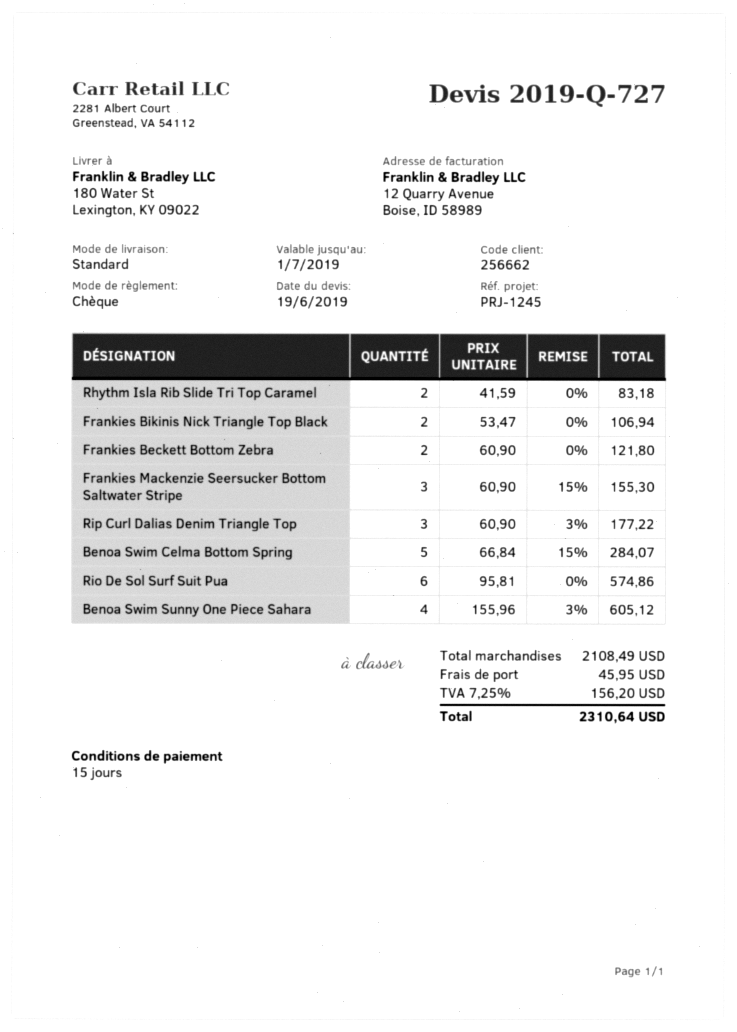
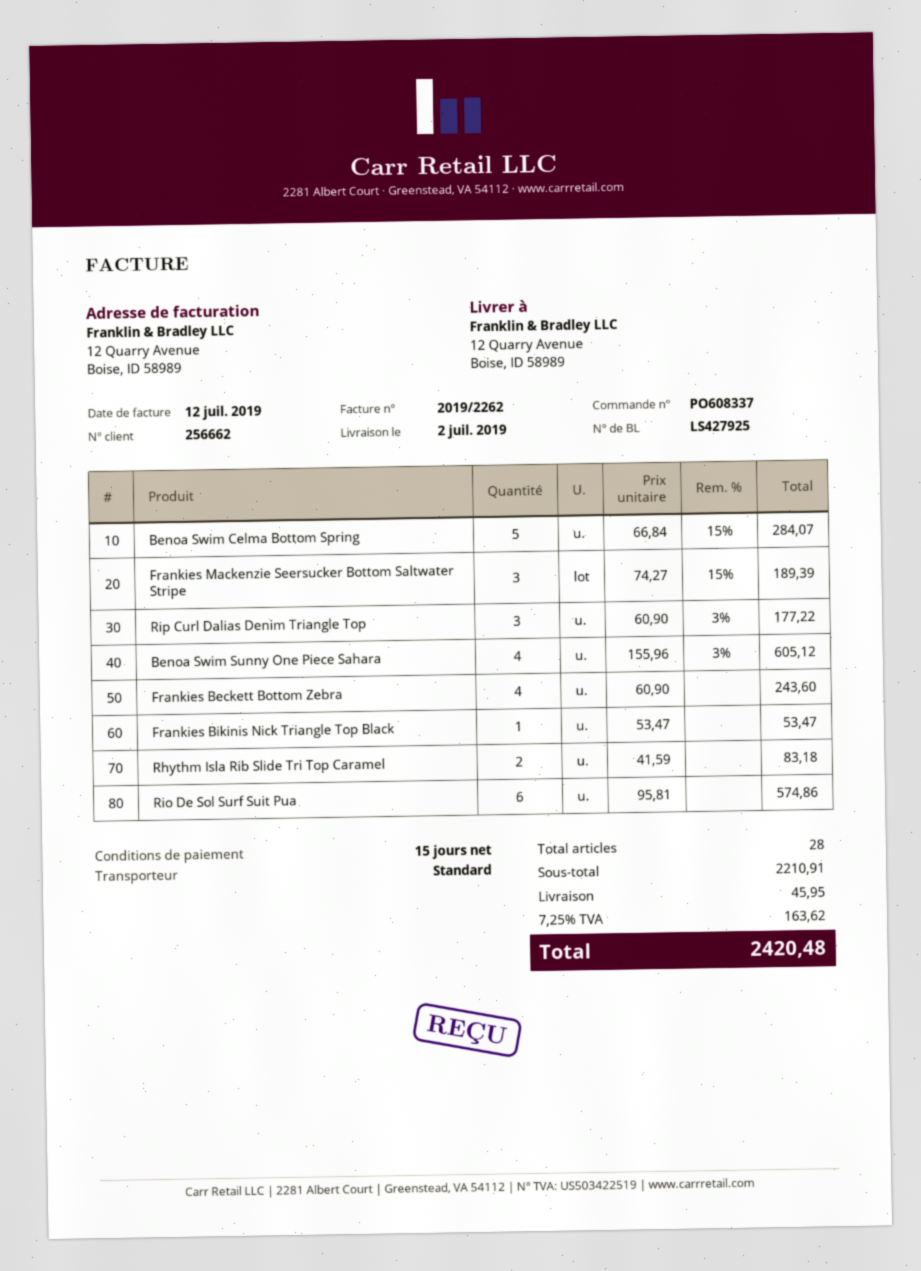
ship to: 180 Water St, Lexington, KY 09022 -> 12 Quarry Avenue, Boise, ID 58989
Frankies Bikinis Nick Triangle Top Black: 2 x 53.47 = 106.94 -> 1 x 53.47 = 53.47
Frankies Beckett Bottom Zebra: 2 x 60.90 = 121.80 -> 4 x 60.90 = 243.60
Frankies Mackenzie Seersucker Bottom Saltwater Stripe: 3 x 60.90 - 15% = 155.30 -> 3 x 74.27 - 15% = 189.39
subtotal: 2108.49 -> 2210.91
tax: 7.25% = 156.20 -> 7.25% = 163.62
total: 2310.64 -> 2420.48

